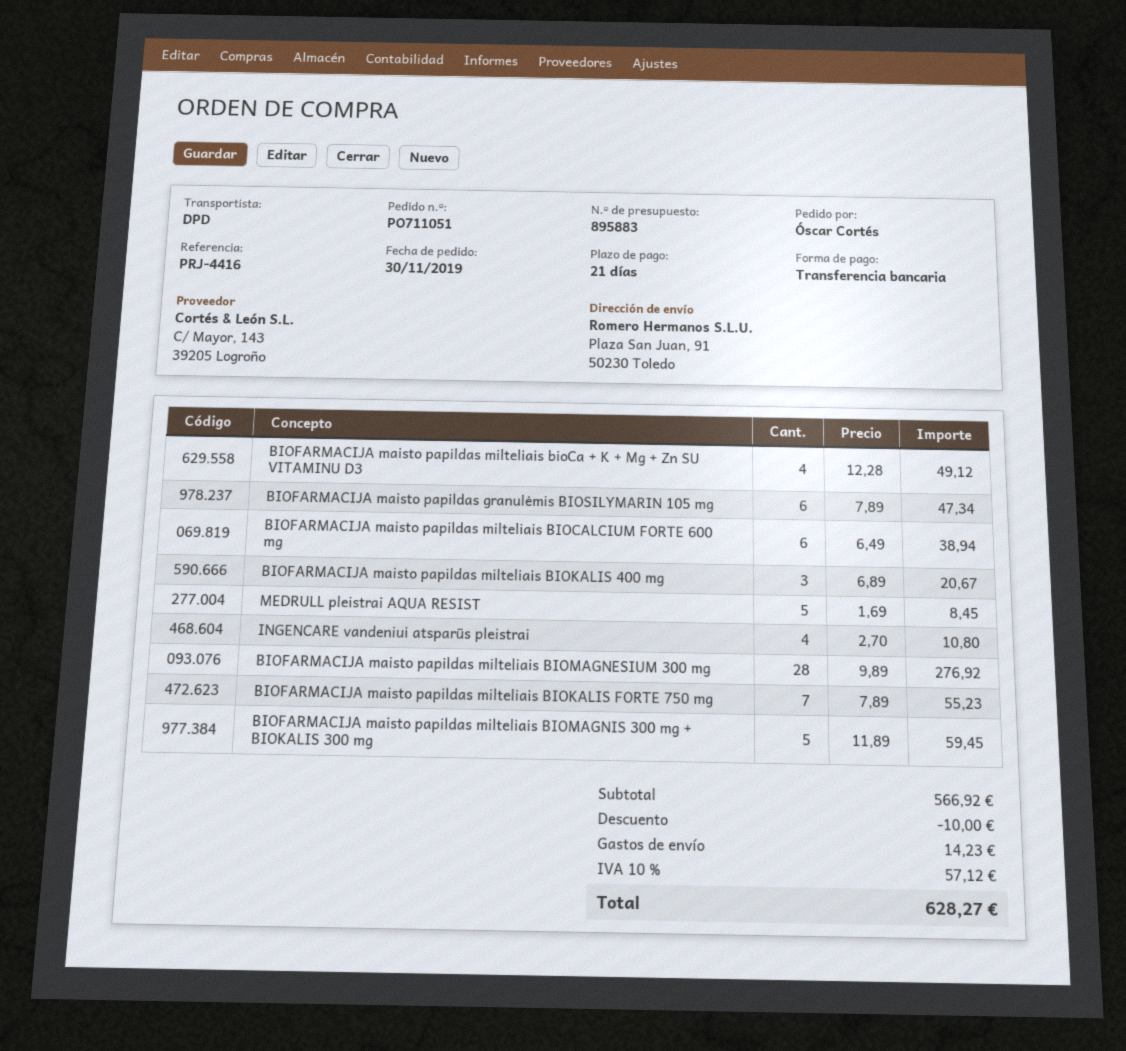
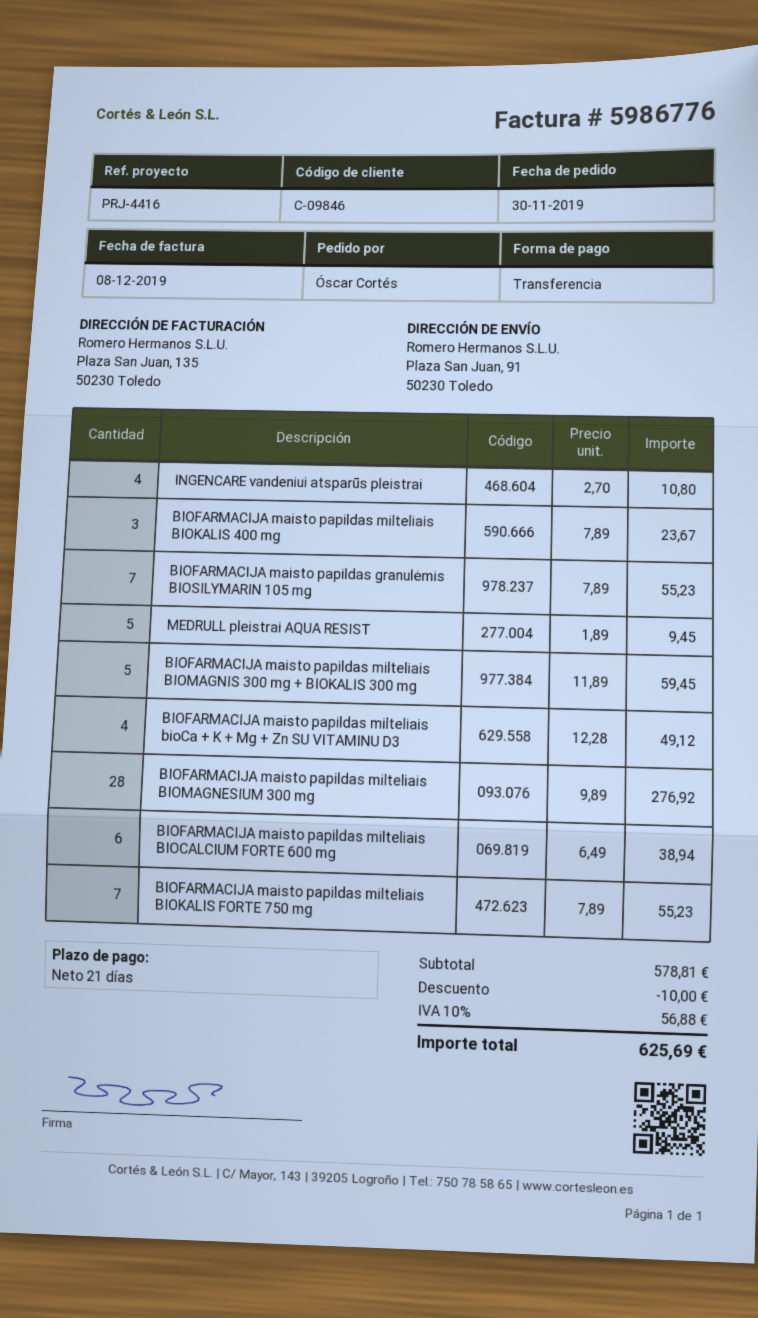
BIOFARMACIJA maisto papildas granulėmis BIOSILYMARIN 105 mg: 6 x 7.89 = 47.34 -> 7 x 7.89 = 55.23
BIOFARMACIJA maisto papildas milteliais BIOKALIS 400 mg: 3 x 6.89 = 20.67 -> 3 x 7.89 = 23.67
MEDRULL pleistrai AQUA RESIST: 5 x 1.69 = 8.45 -> 5 x 1.89 = 9.45
subtotal: 566.92 -> 578.81
shipping: 14.23 -> none
tax: 10% = 57.12 -> 10% = 56.88
total: 628.27 -> 625.69

